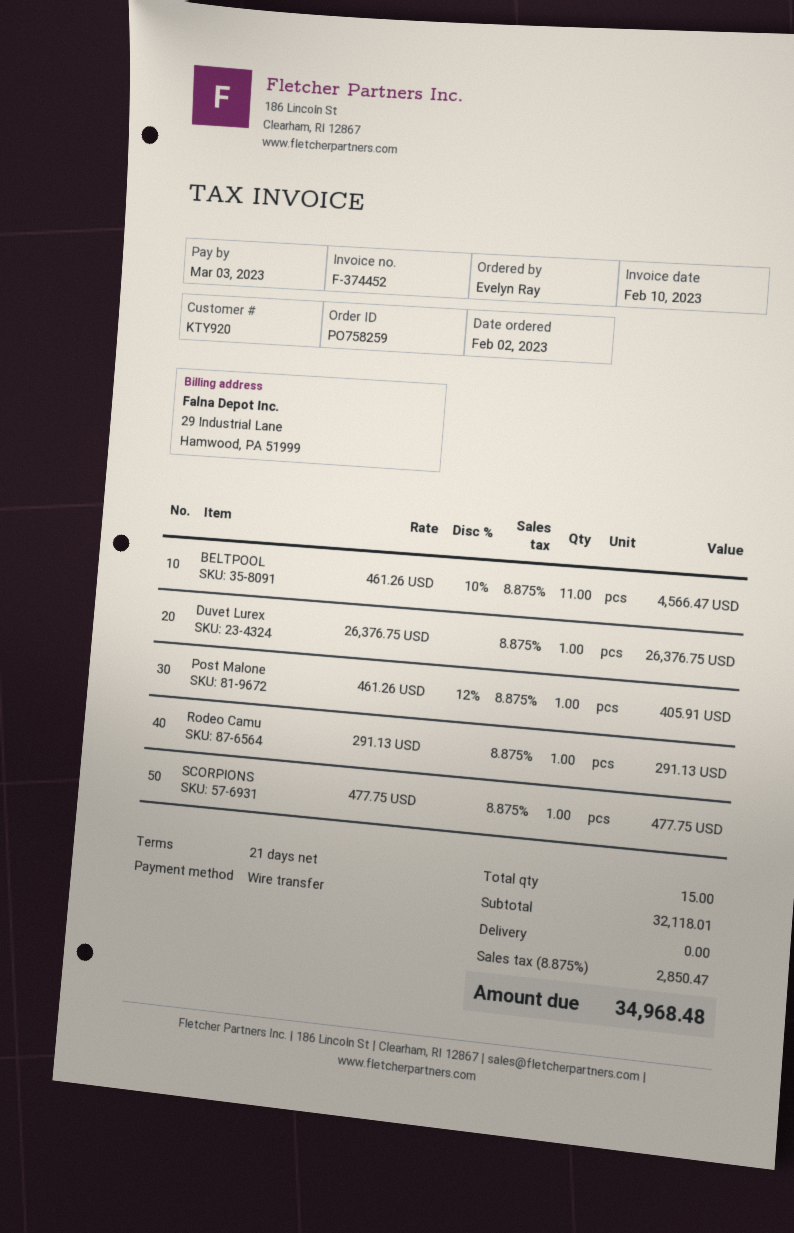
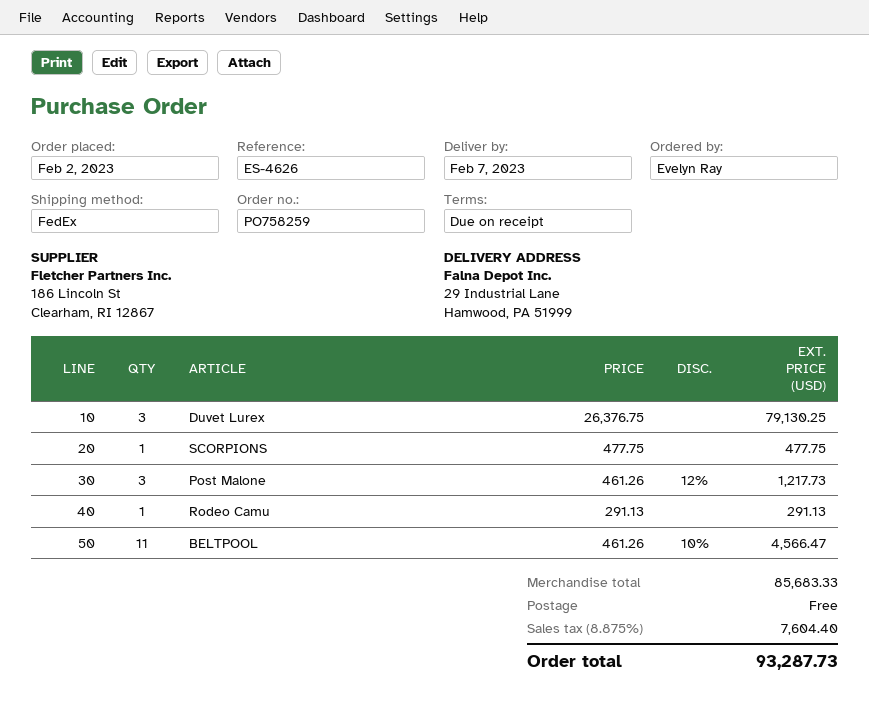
payment terms: 21 days -> on receipt
Duvet Lurex: 1 x 26376.75 = 26376.75 -> 3 x 26376.75 = 79130.25
Post Malone: 1 x 461.26 - 12% = 405.91 -> 3 x 461.26 - 12% = 1217.73
subtotal: 32118.01 -> 85683.33
tax: 8.875% = 2850.47 -> 8.875% = 7604.40
total: 34968.48 -> 93287.73

